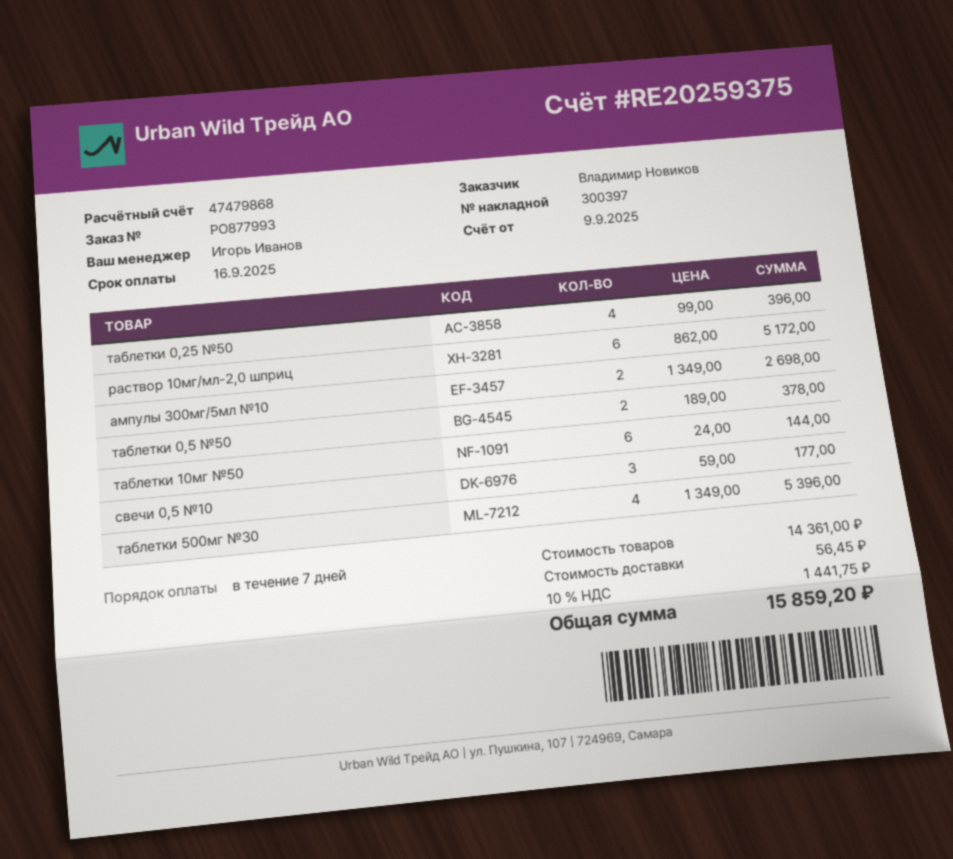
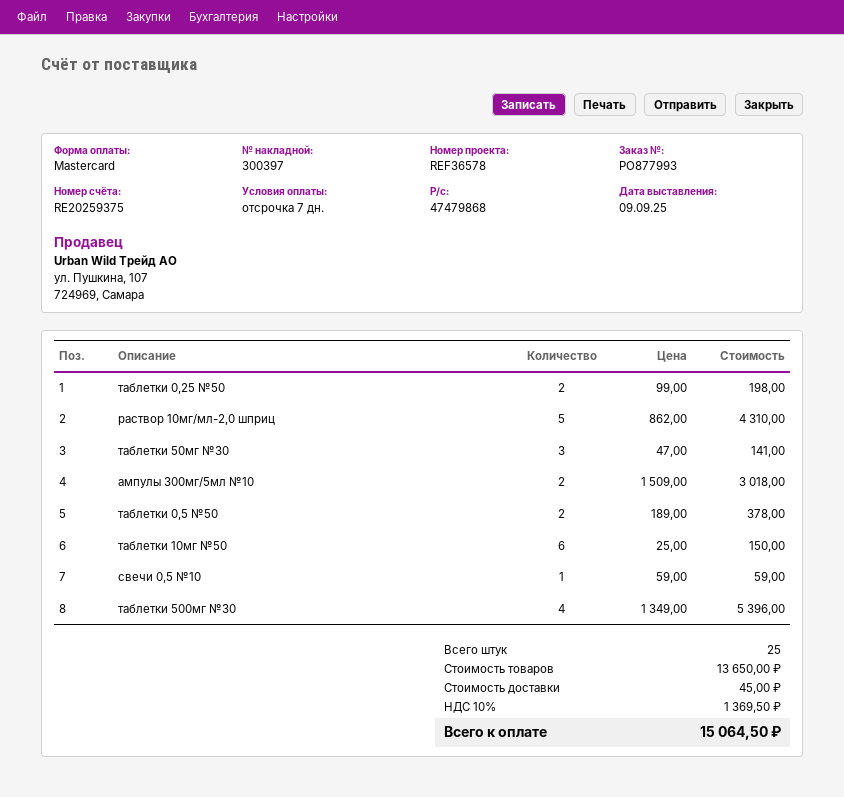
таблетки 0,25 №50: 4 x 99.00 = 396.00 -> 2 x 99.00 = 198.00
раствор 10мг/мл-2,0 шприц: 6 x 862.00 = 5172.00 -> 5 x 862.00 = 4310.00
ампулы 300мг/5мл №10: 2 x 1349.00 = 2698.00 -> 2 x 1509.00 = 3018.00
таблетки 10мг №50: 6 x 24.00 = 144.00 -> 6 x 25.00 = 150.00
свечи 0,5 №10: 3 x 59.00 = 177.00 -> 1 x 59.00 = 59.00
таблетки 50мг №30: none -> 3 x 47.00 = 141.00
subtotal: 14361.00 -> 13650.00
shipping: 56.45 -> 45.00
tax: 10% = 1441.75 -> 10% = 1369.50
total: 15859.20 -> 15064.50

